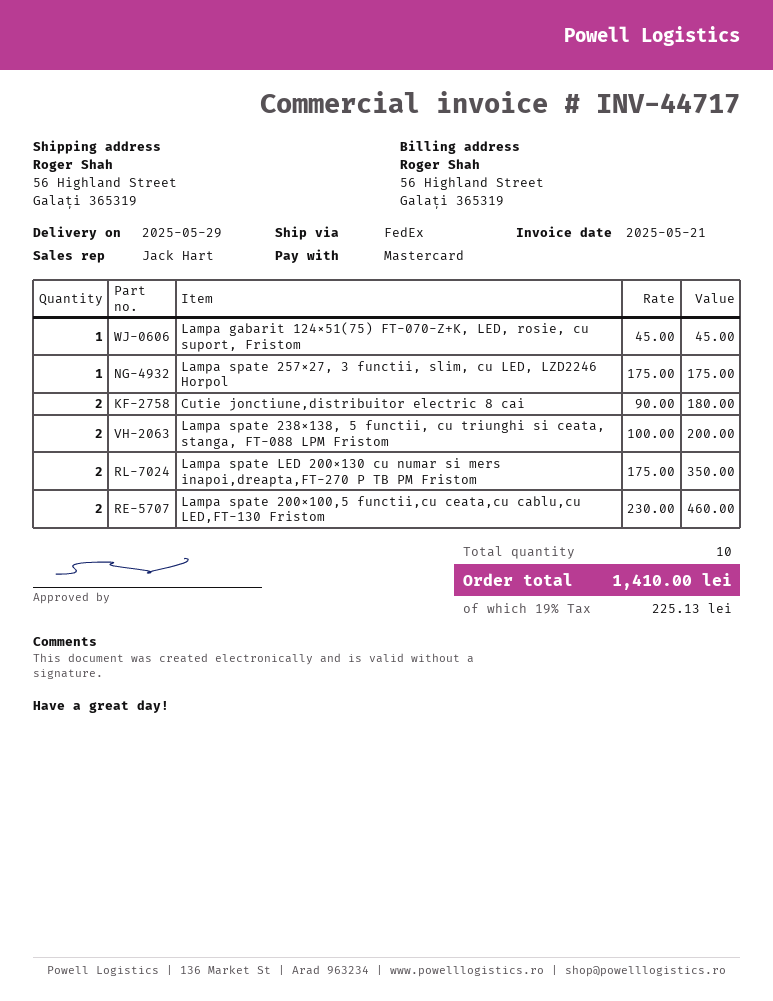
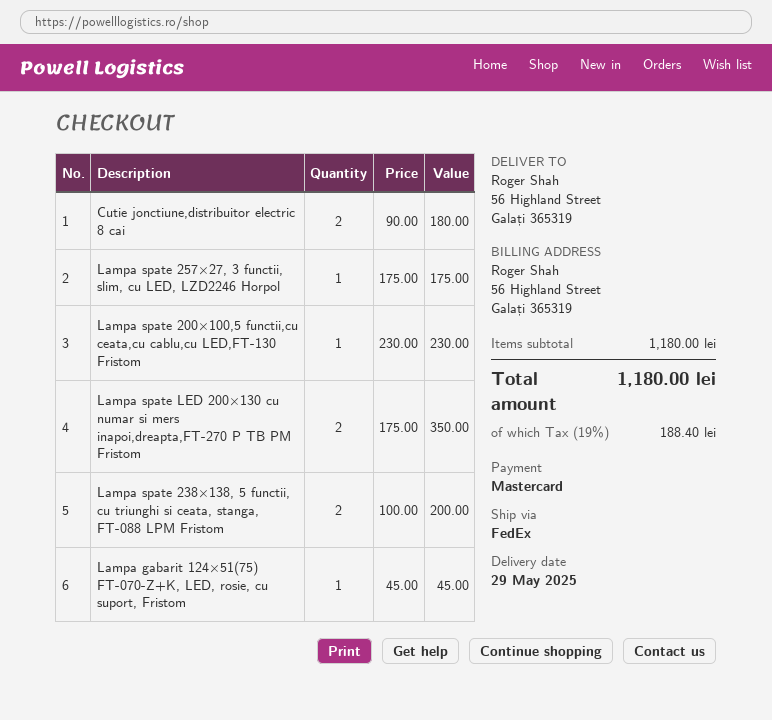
Lampa spate 200×100,5 functii,cu ceata,cu cablu,cu LED,FT-130 Fristom: 2 x 230.00 = 460.00 -> 1 x 230.00 = 230.00
tax: 19% = 225.13 -> 19% = 188.40
total: 1410.00 -> 1180.00

